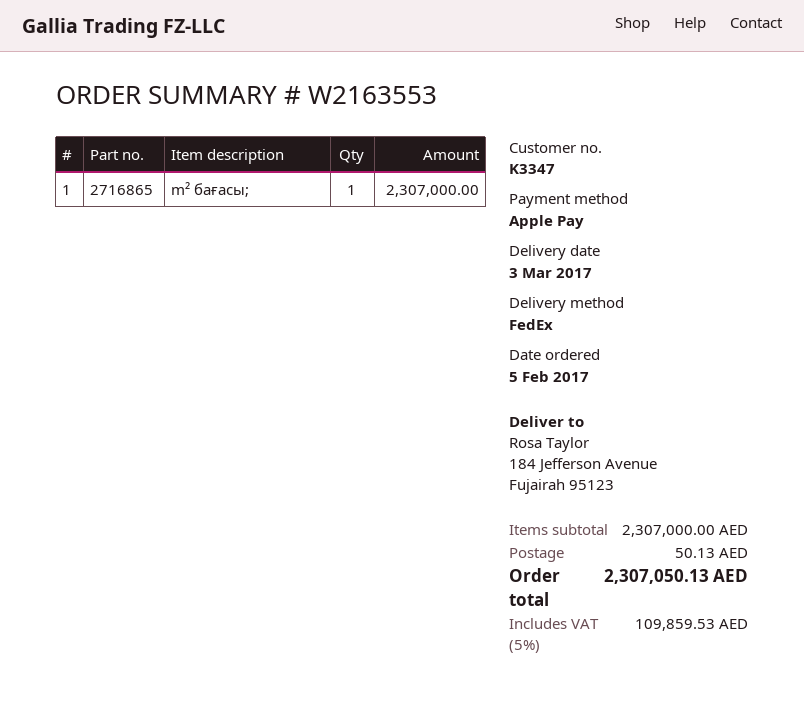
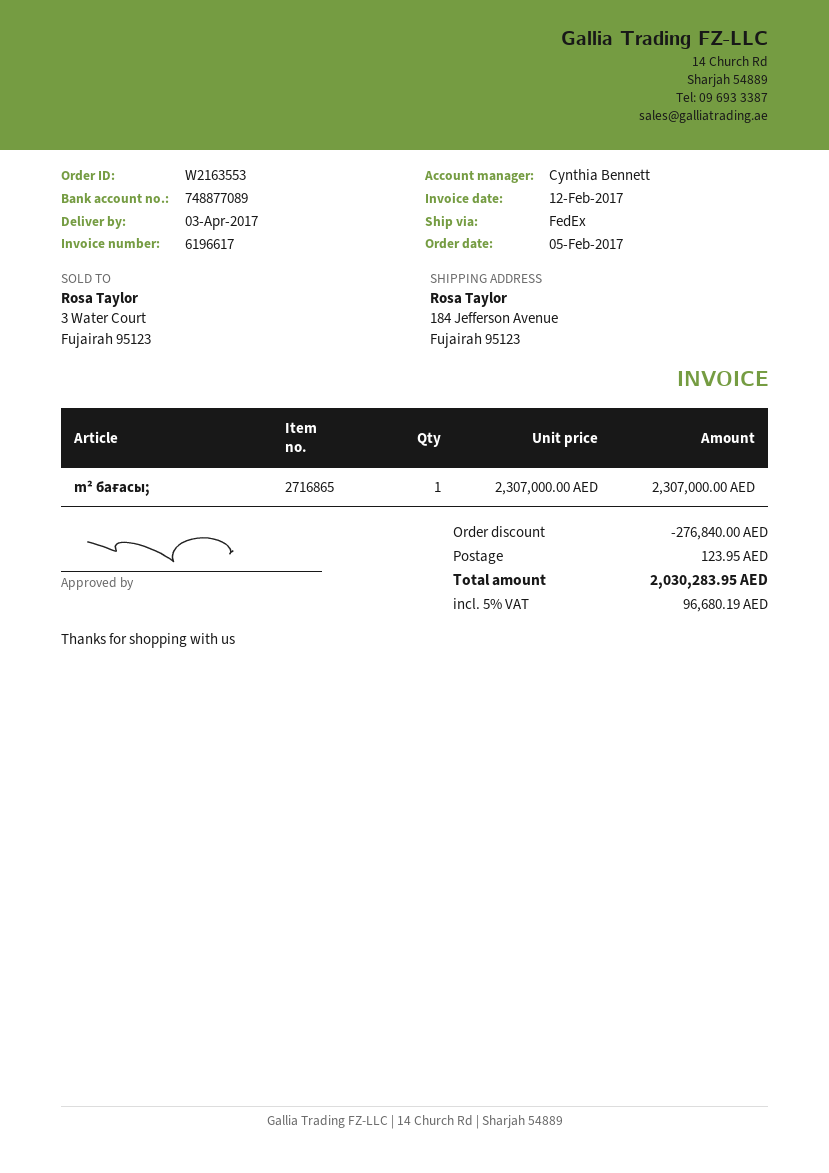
delivery date: 2017-03-03 -> 2017-04-03
discount: none -> 276840.00
shipping: 50.13 -> 123.95
tax: 5% = 109859.53 -> 5% = 96680.19
total: 2307050.13 -> 2030283.95

